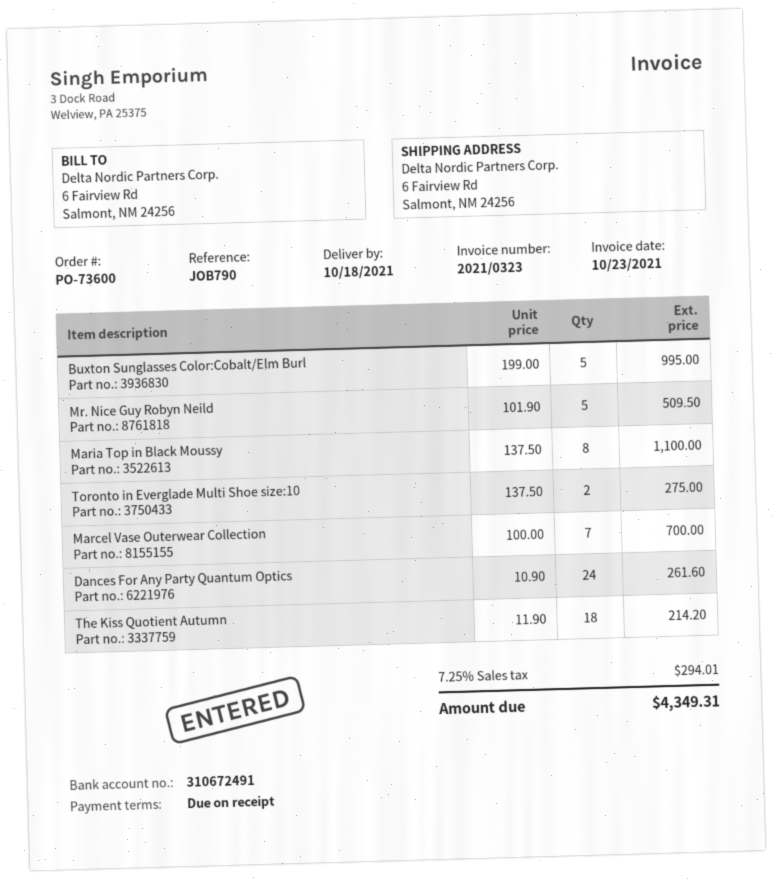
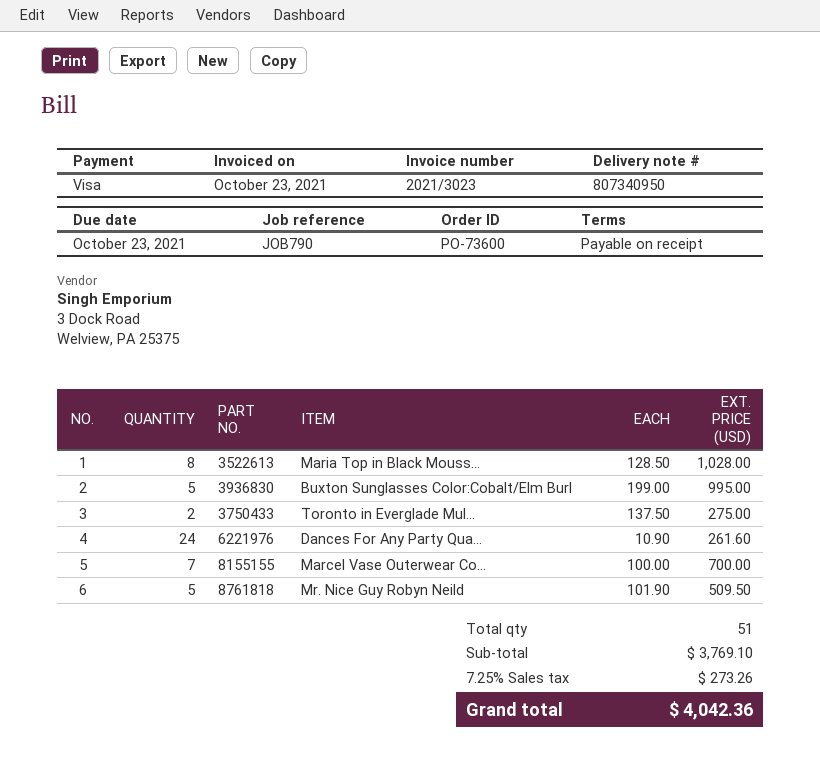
invoice number: 2021/0323 -> 2021/3023
Maria Top in Black Moussy: 8 x 137.50 = 1100.00 -> 8 x 128.50 = 1028.00
The Kiss Quotient Autumn: 18 x 11.90 = 214.20 -> none
tax: 7.25% = 294.01 -> 7.25% = 273.26
total: 4349.31 -> 4042.36

